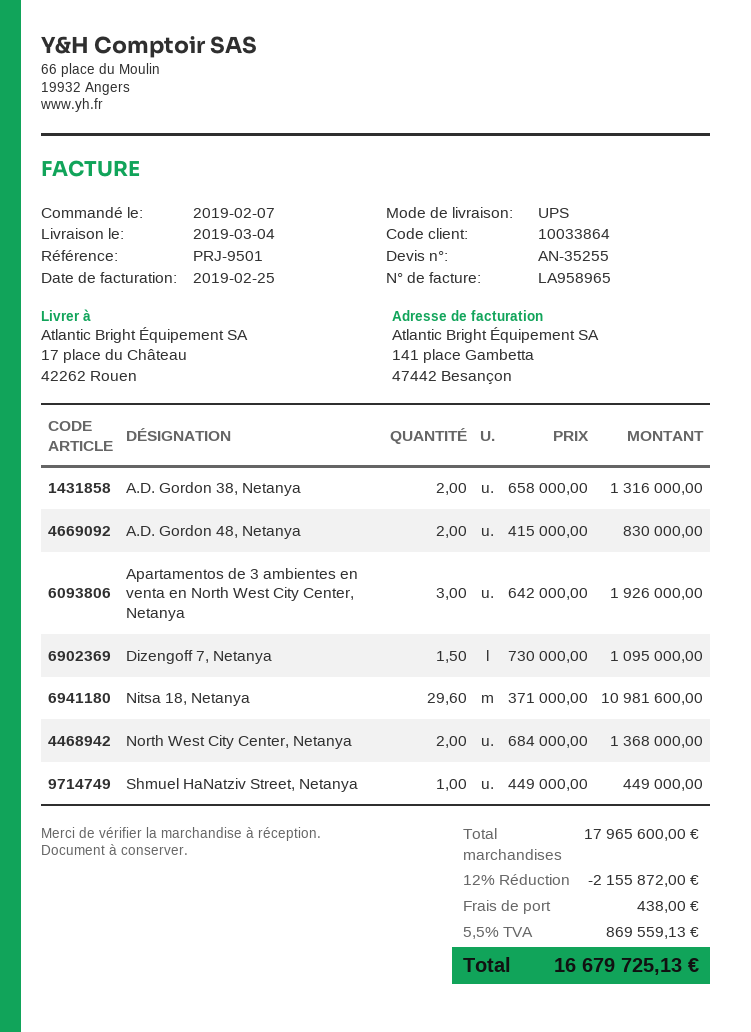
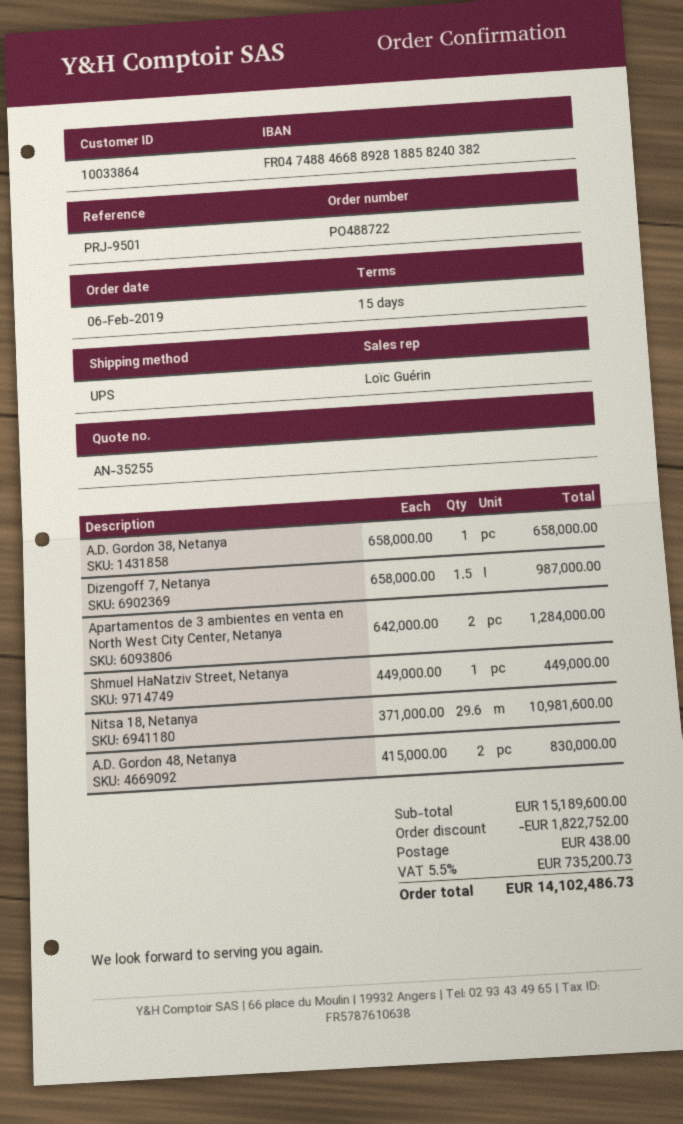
order date: 2019-02-07 -> 2019-02-06
A.D. Gordon 38, Netanya: 2 x 658000.00 = 1316000.00 -> 1 x 658000.00 = 658000.00
Apartamentos de 3 ambientes en venta en North West City Center, Netanya: 3 x 642000.00 = 1926000.00 -> 2 x 642000.00 = 1284000.00
Dizengoff 7, Netanya: 1.5 x 730000.00 = 1095000.00 -> 1.5 x 658000.00 = 987000.00
North West City Center, Netanya: 2 x 684000.00 = 1368000.00 -> none
subtotal: 17965600.00 -> 15189600.00
discount: 2155872.00 -> 1822752.00
tax: 5.5% = 869559.13 -> 5.5% = 735200.73
total: 16679725.13 -> 14102486.73

